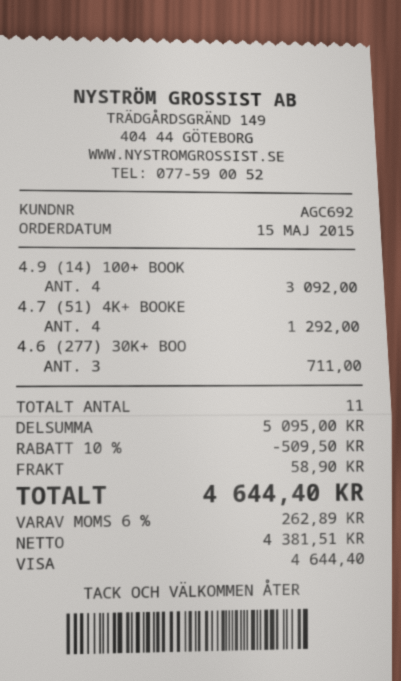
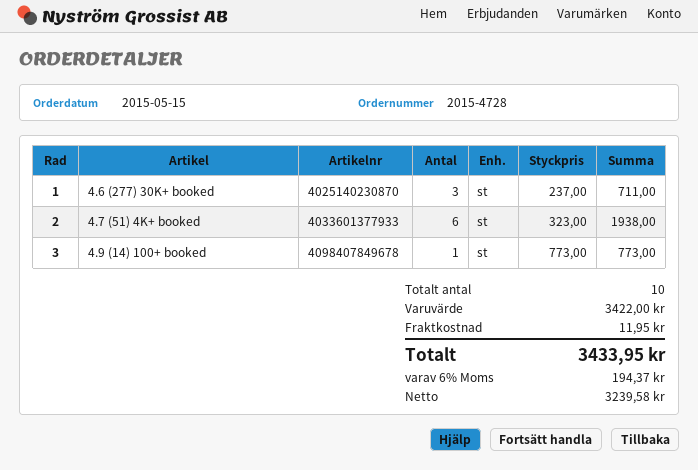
4.9 (14) 100+ BOOK: 4 for 3092.00 -> 1 for 773.00
4.7 (51) 4K+ BOOKE: 4 for 1292.00 -> 6 for 1938.00
total quantity: 11 -> 10
subtotal: 5095.00 -> 3422.00
discount: 10% = 509.50 -> none
shipping: 58.90 -> 11.95
net: 4381.51 -> 3239.58
tax: 6% = 262.89 -> 6% = 194.37
total: 4644.40 -> 3433.95

